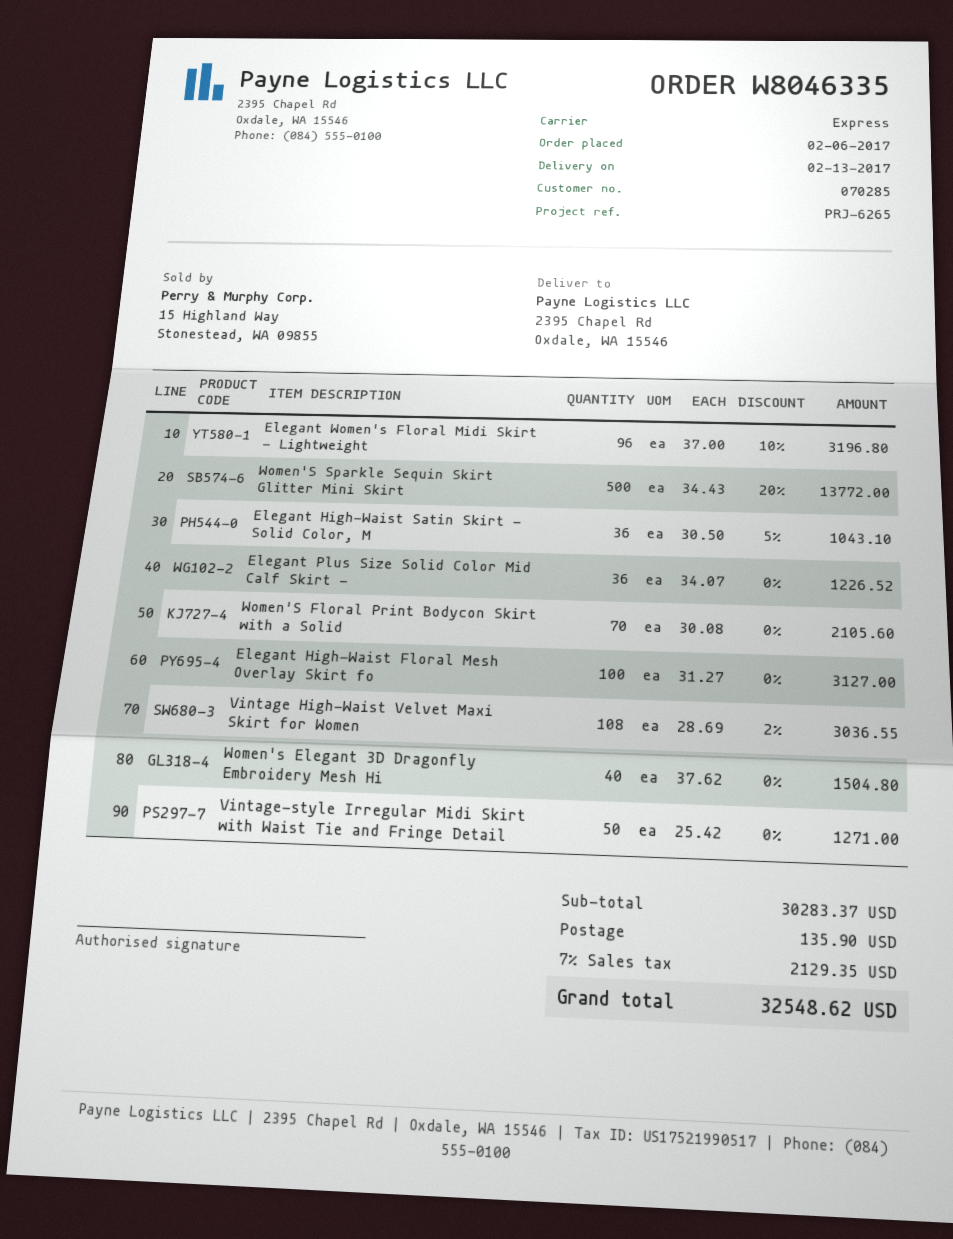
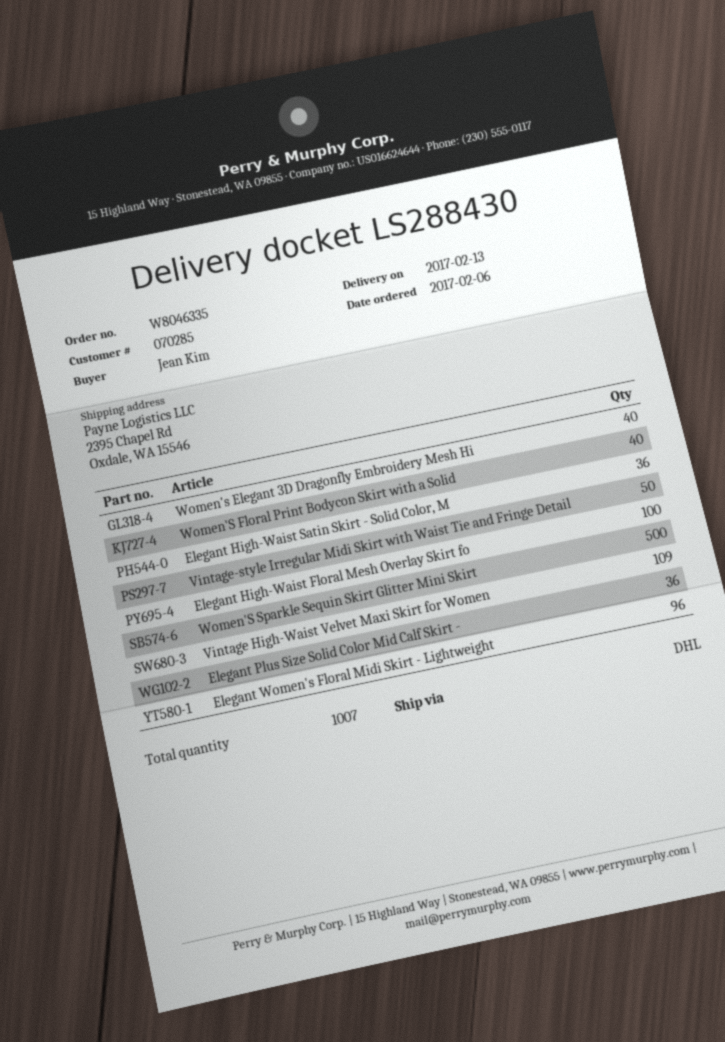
shipping method: express -> DHL
Women'S Floral Print Bodycon Skirt with a Solid: 70 -> 40
Vintage High-Waist Velvet Maxi Skirt for Women: 108 -> 109

